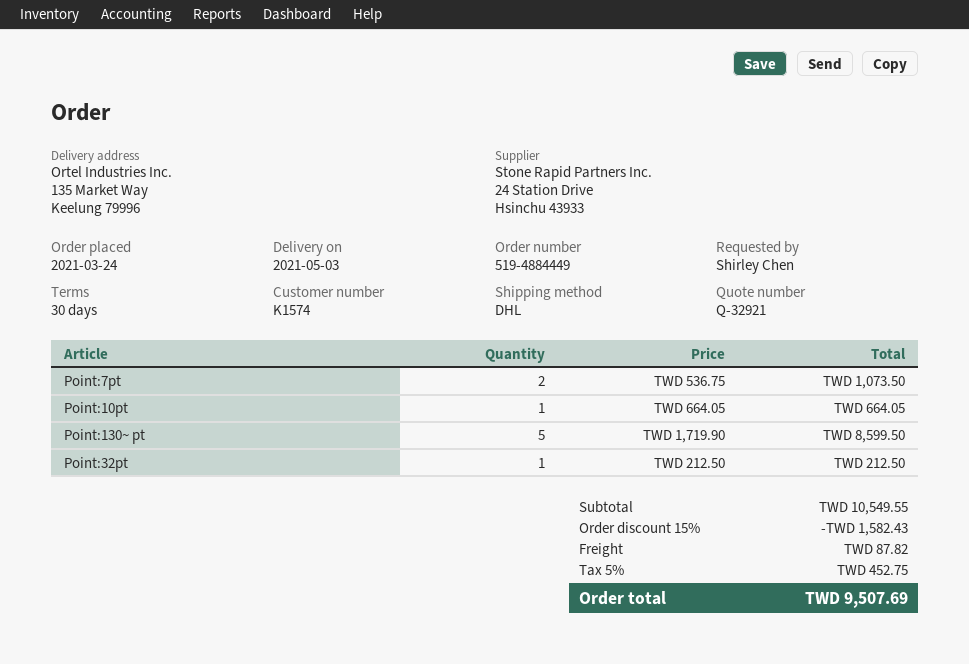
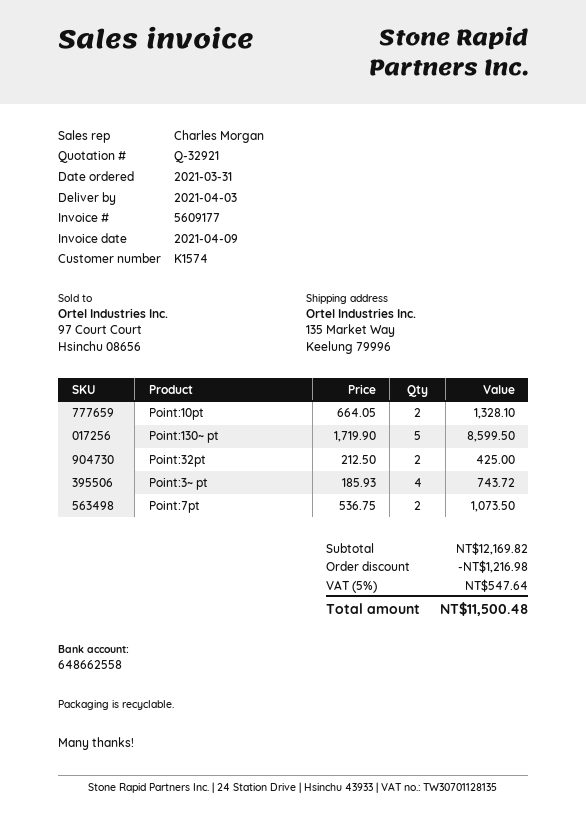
order date: 2021-03-24 -> 2021-03-31
delivery date: 2021-05-03 -> 2021-04-03
Point:10pt: 1 x 664.05 = 664.05 -> 2 x 664.05 = 1328.10
Point:32pt: 1 x 212.50 = 212.50 -> 2 x 212.50 = 425.00
Point:3~ pt: none -> 4 x 185.93 = 743.72
subtotal: 10549.55 -> 12169.82
discount: 1582.43 -> 1216.98
shipping: 87.82 -> none
tax: 5% = 452.75 -> 5% = 547.64
total: 9507.69 -> 11500.48

